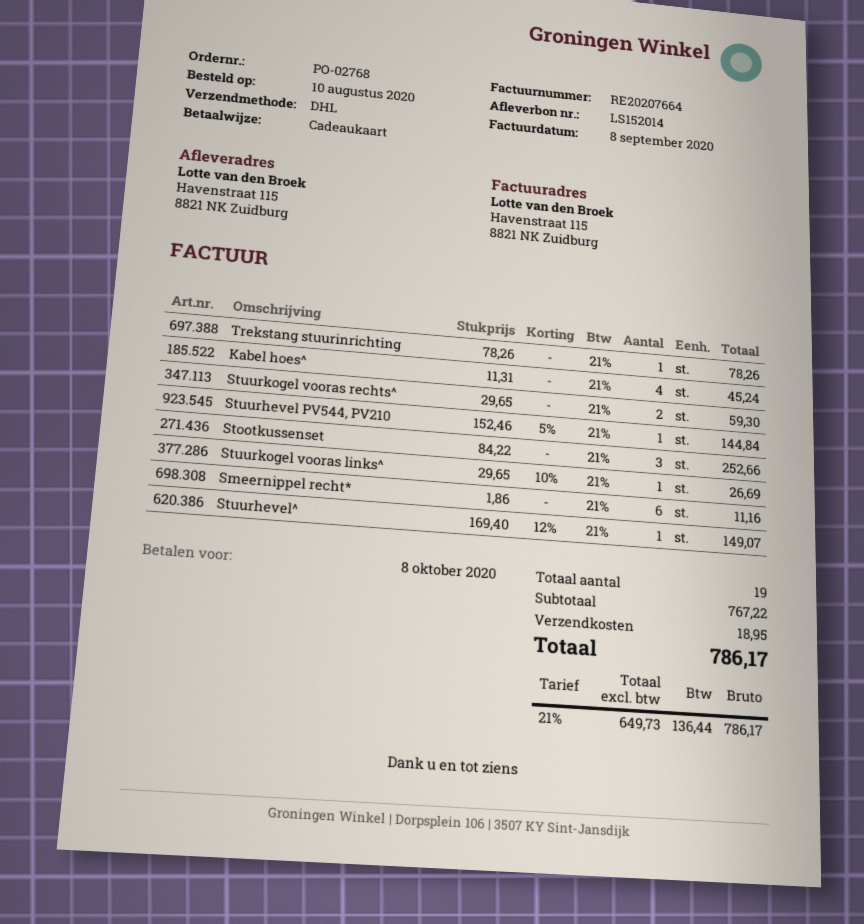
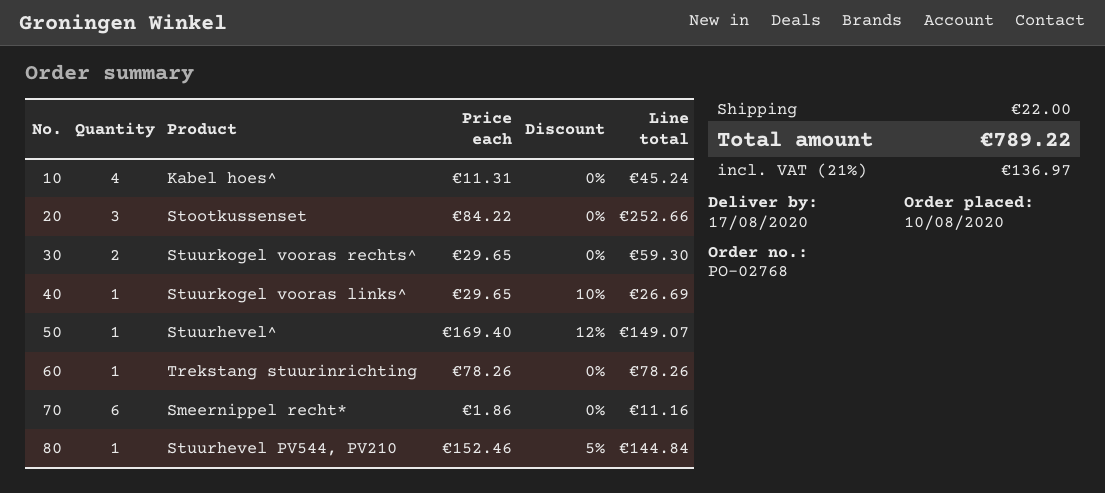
shipping: 18.95 -> 22.00
tax: 21% = 136.44 -> 21% = 136.97
total: 786.17 -> 789.22

